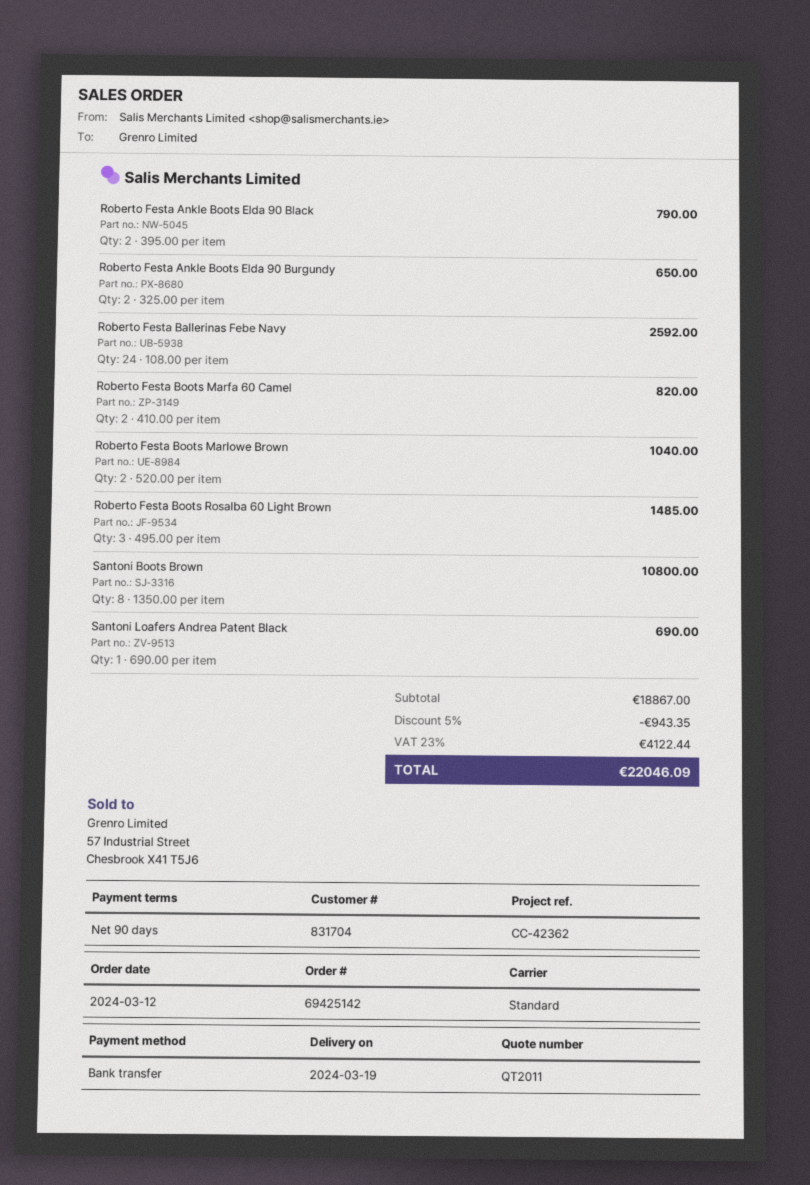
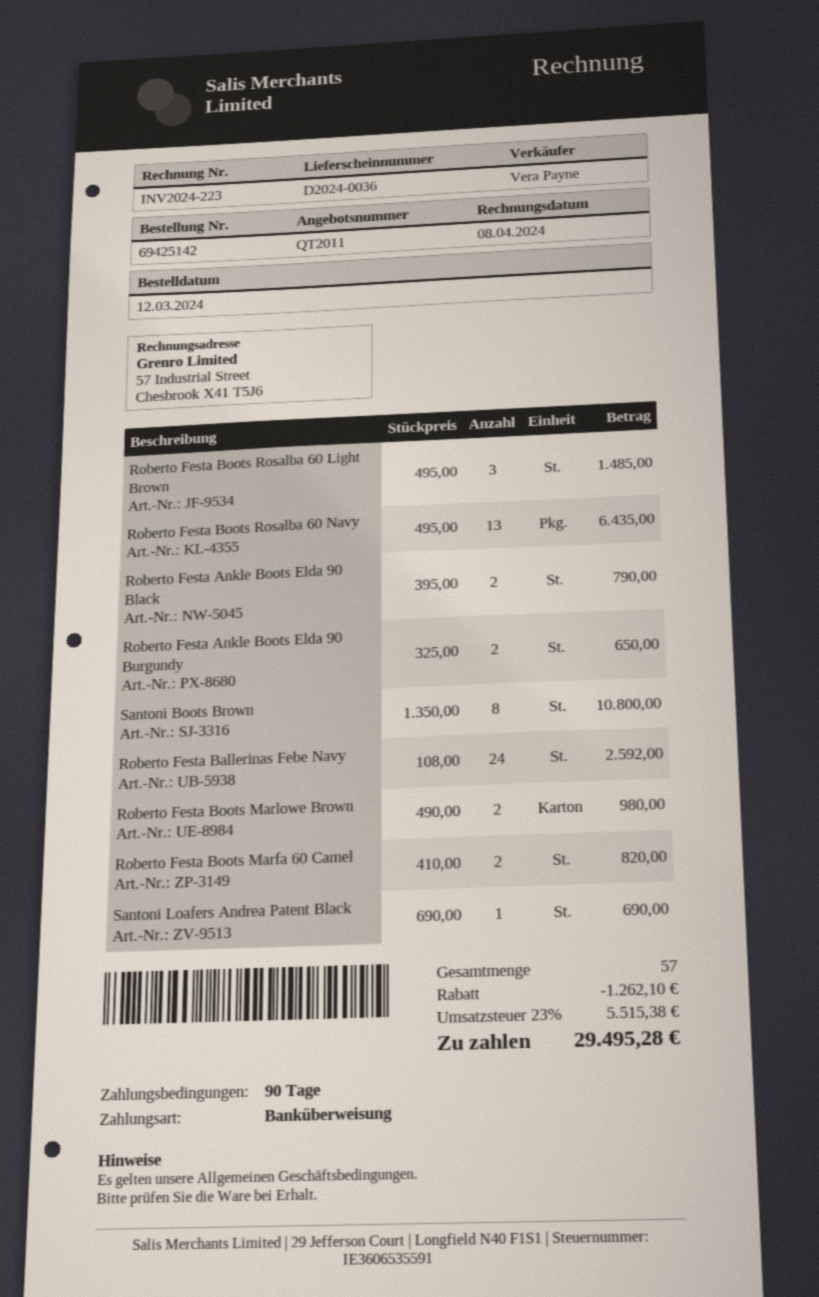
Roberto Festa Boots Marlowe Brown: 2 x 520.00 = 1040.00 -> 2 x 490.00 = 980.00
Roberto Festa Boots Rosalba 60 Navy: none -> 13 x 495.00 = 6435.00
discount: 943.35 -> 1262.10
tax: 23% = 4122.44 -> 23% = 5515.38
total: 22046.09 -> 29495.28

